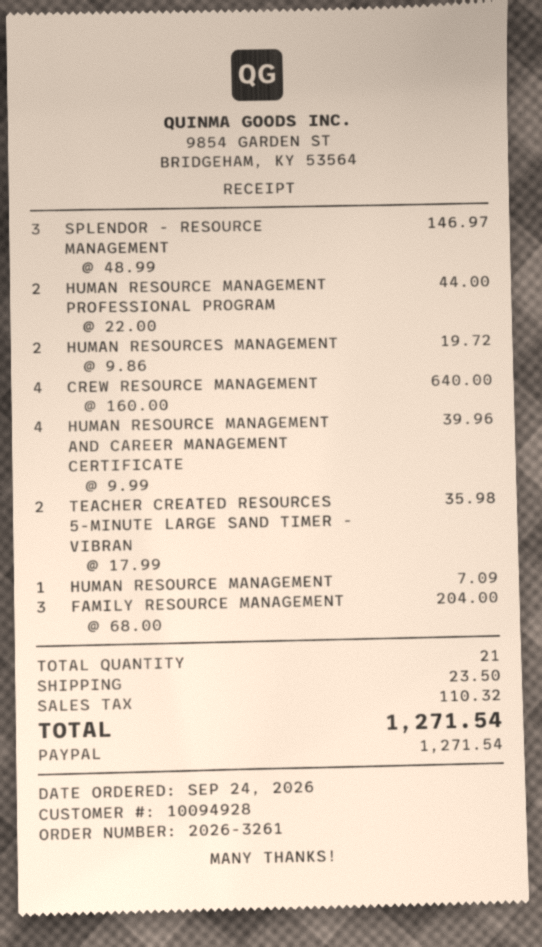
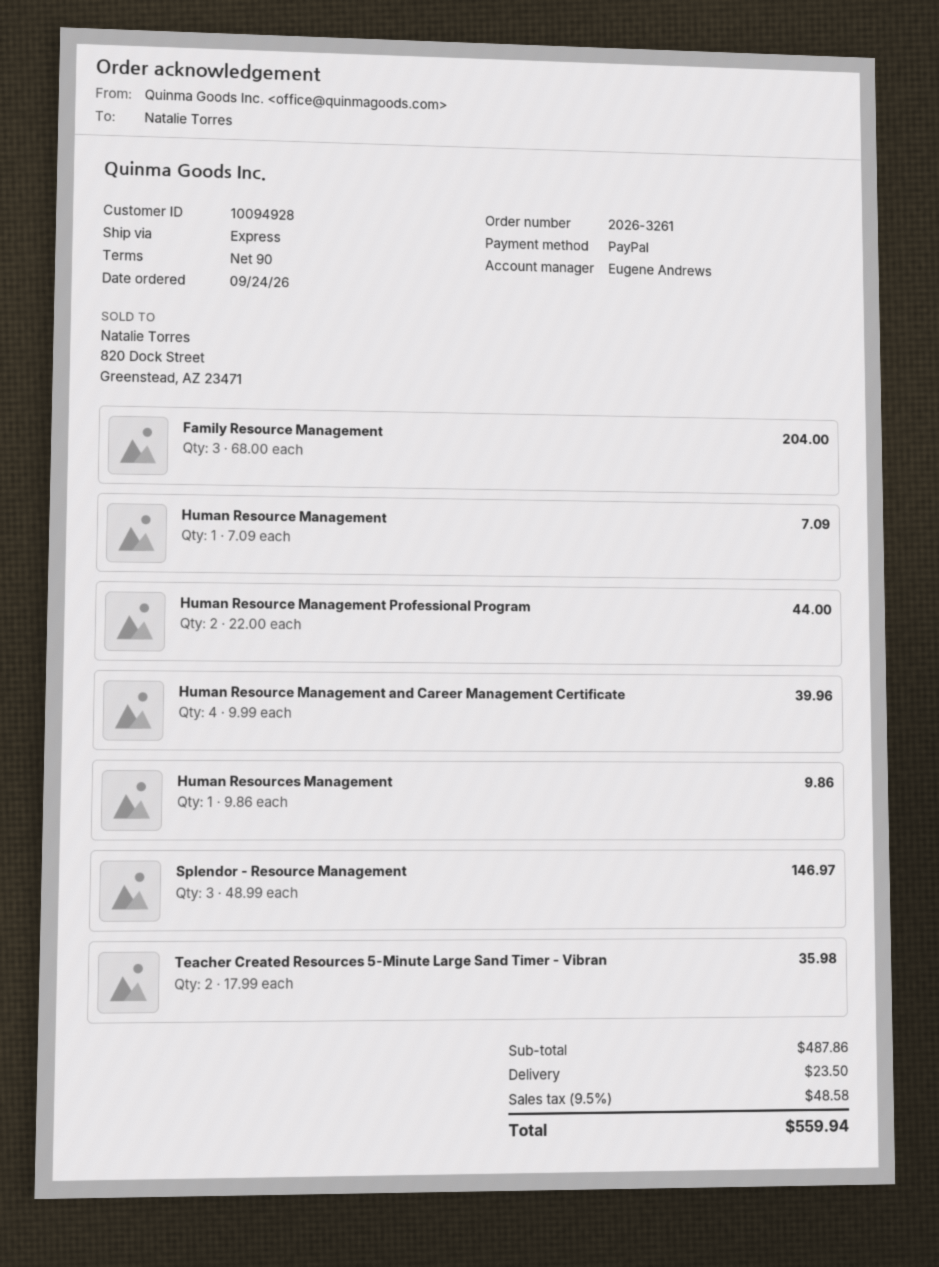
HUMAN RESOURCES MANAGEMENT: 2 x 9.86 = 19.72 -> 1 x 9.86 = 9.86
CREW RESOURCE MANAGEMENT: 4 x 160.00 = 640.00 -> none
tax: 110.32 -> 48.58
total: 1271.54 -> 559.94

